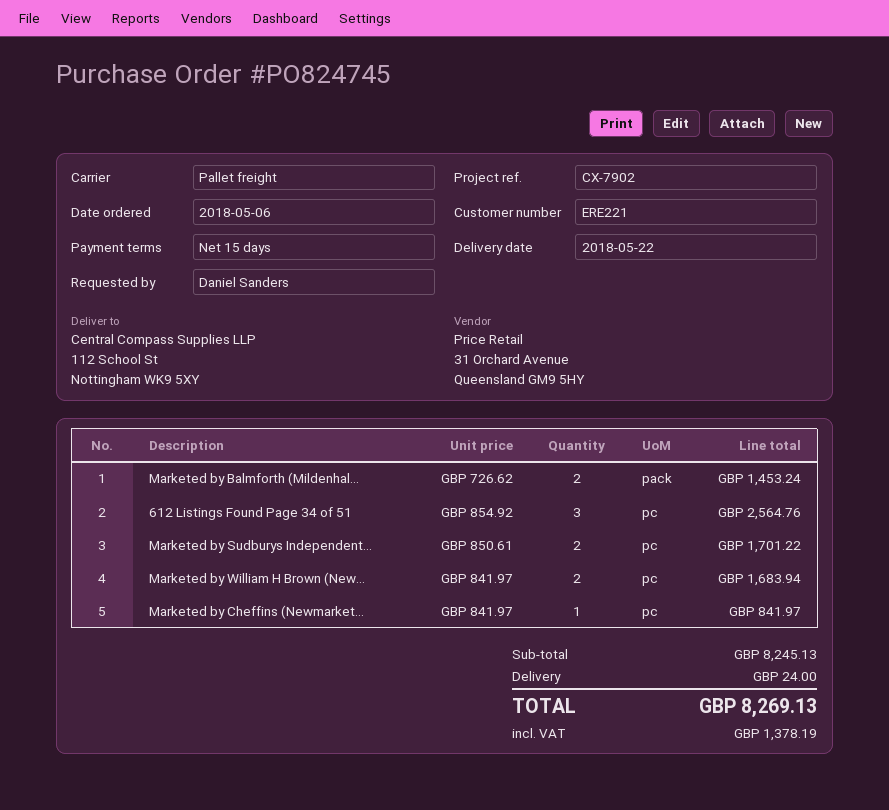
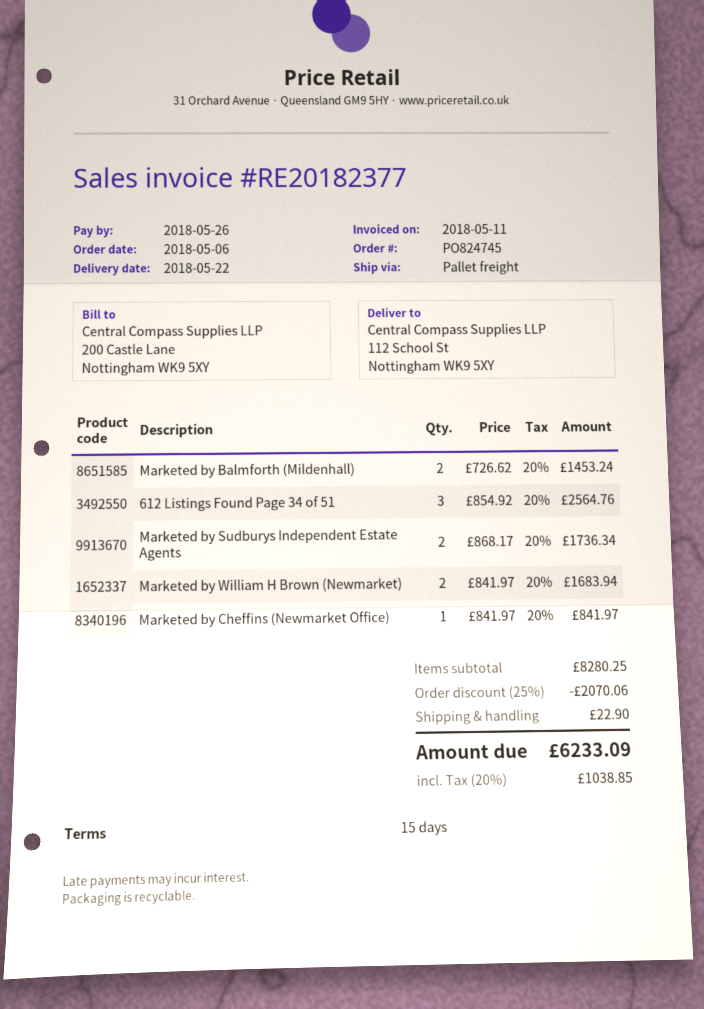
Marketed by Sudburys Independent...: 2 x 850.61 = 1701.22 -> 2 x 868.17 = 1736.34
subtotal: 8245.13 -> 8280.25
discount: none -> 25% = 2070.06
shipping: 24.00 -> 22.90
tax: 1378.19 -> 1038.85
total: 8269.13 -> 6233.09

